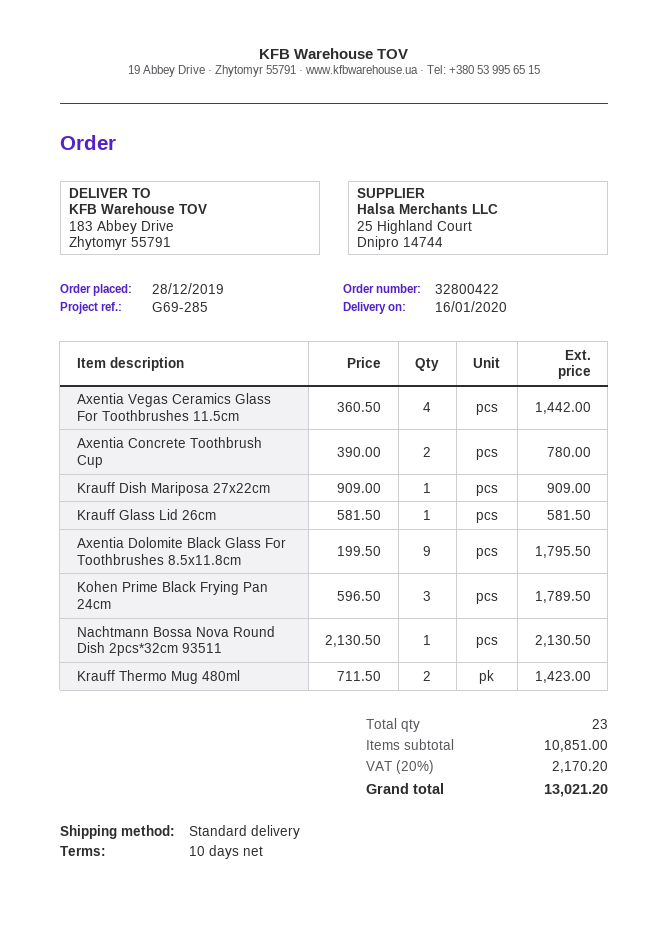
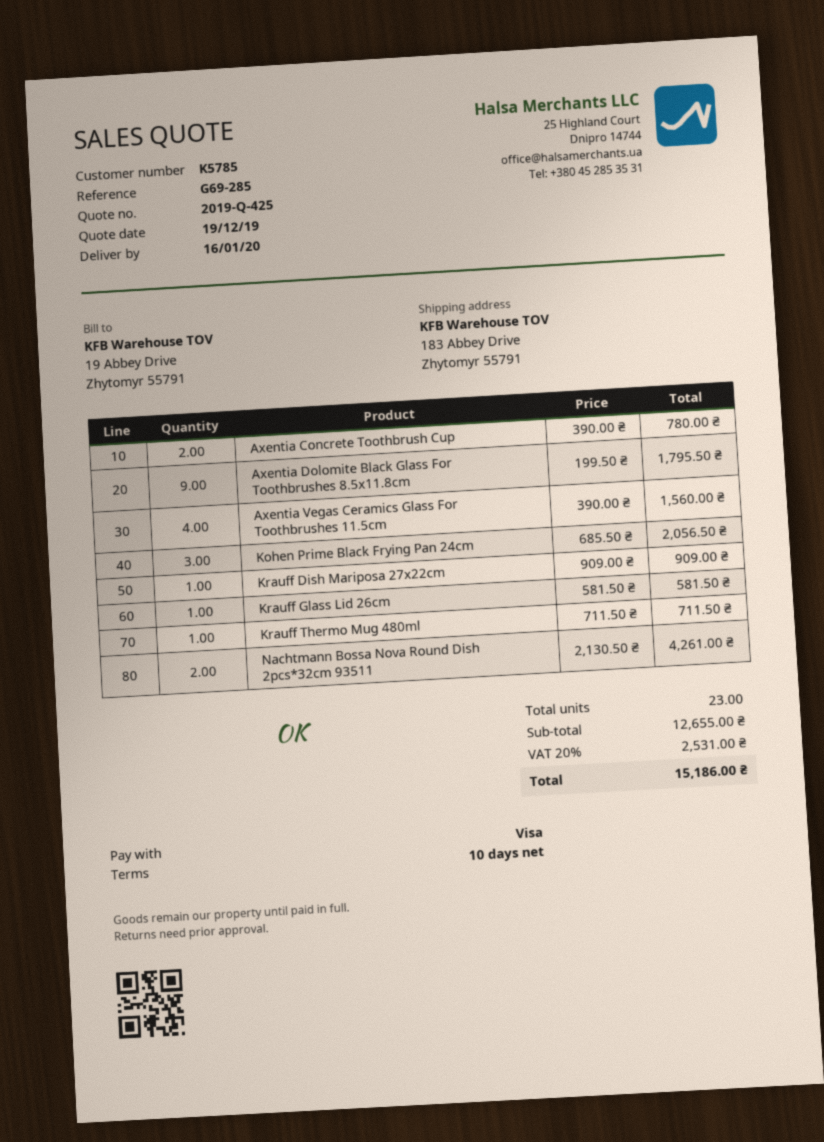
Axentia Vegas Ceramics Glass For Toothbrushes 11.5cm: 4 x 360.50 = 1442.00 -> 4 x 390.00 = 1560.00
Kohen Prime Black Frying Pan 24cm: 3 x 596.50 = 1789.50 -> 3 x 685.50 = 2056.50
Nachtmann Bossa Nova Round Dish 2pcs*32cm 93511: 1 x 2130.50 = 2130.50 -> 2 x 2130.50 = 4261.00
Krauff Thermo Mug 480ml: 2 x 711.50 = 1423.00 -> 1 x 711.50 = 711.50
subtotal: 10851.00 -> 12655.00
tax: 20% = 2170.20 -> 20% = 2531.00
total: 13021.20 -> 15186.00

